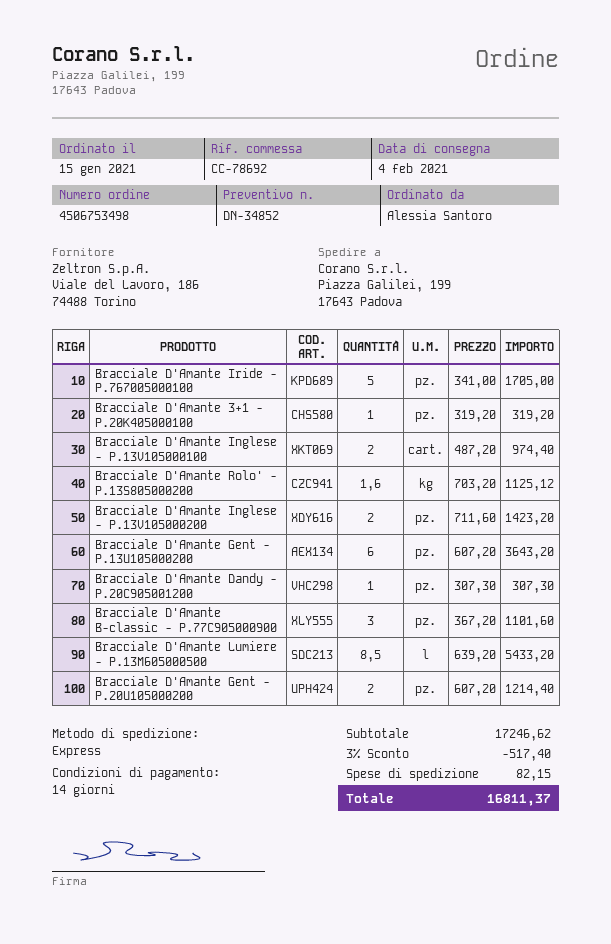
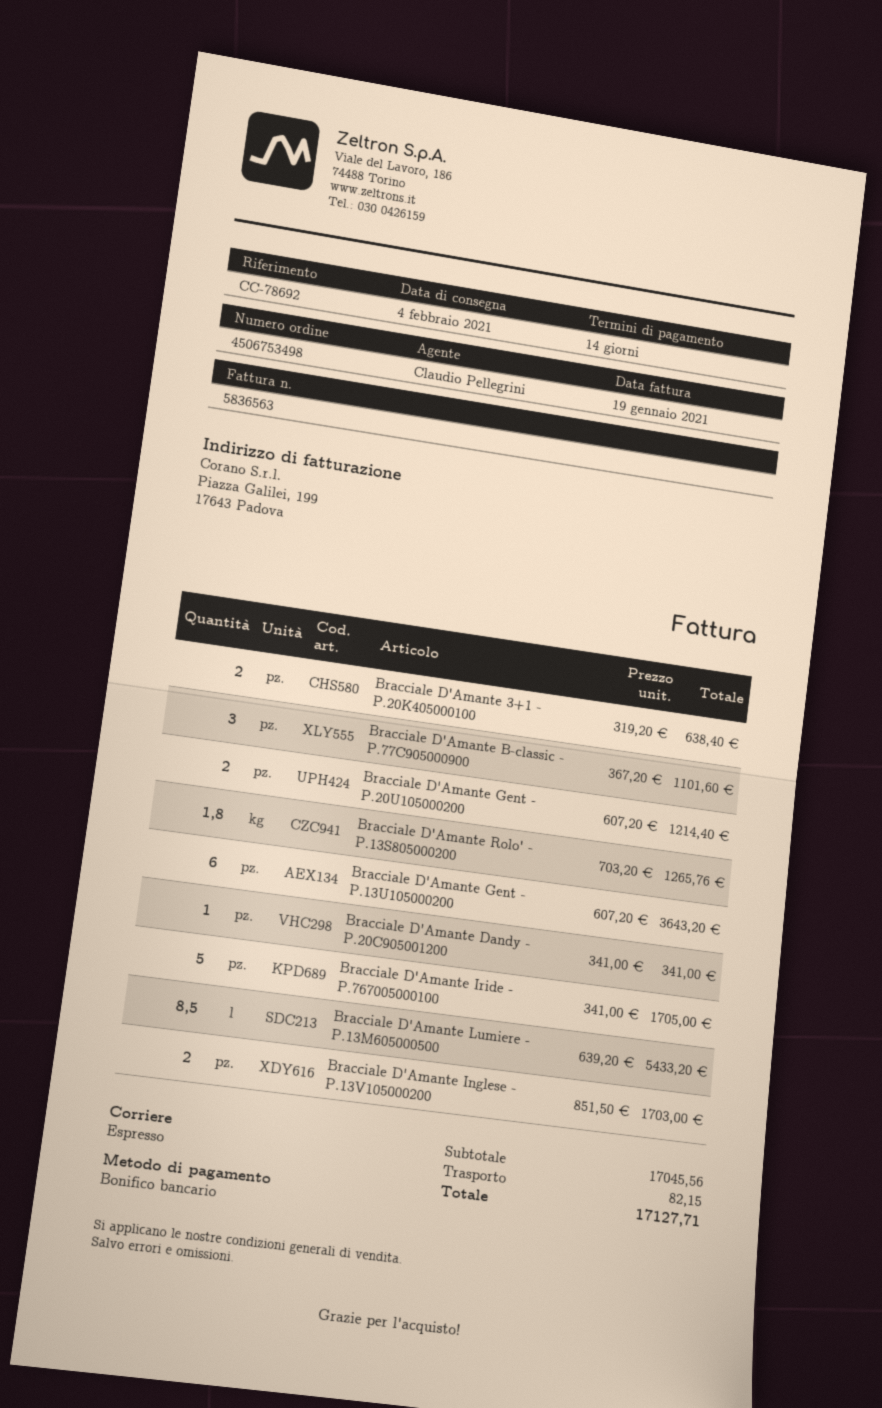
Bracciale D'Amante 3+1 - P.20K405000100: 1 x 319.20 = 319.20 -> 2 x 319.20 = 638.40
Bracciale D'Amante Inglese - P.13V105000100: 2 x 487.20 = 974.40 -> none
Bracciale D'Amante Rolo' - P.13S805000200: 1.6 x 703.20 = 1125.12 -> 1.8 x 703.20 = 1265.76
Bracciale D'Amante Inglese - P.13V105000200: 2 x 711.60 = 1423.20 -> 2 x 851.50 = 1703.00
Bracciale D'Amante Dandy - P.20C905001200: 1 x 307.30 = 307.30 -> 1 x 341.00 = 341.00
subtotal: 17246.62 -> 17045.56
discount: 3% = 517.40 -> none
total: 16811.37 -> 17127.71

